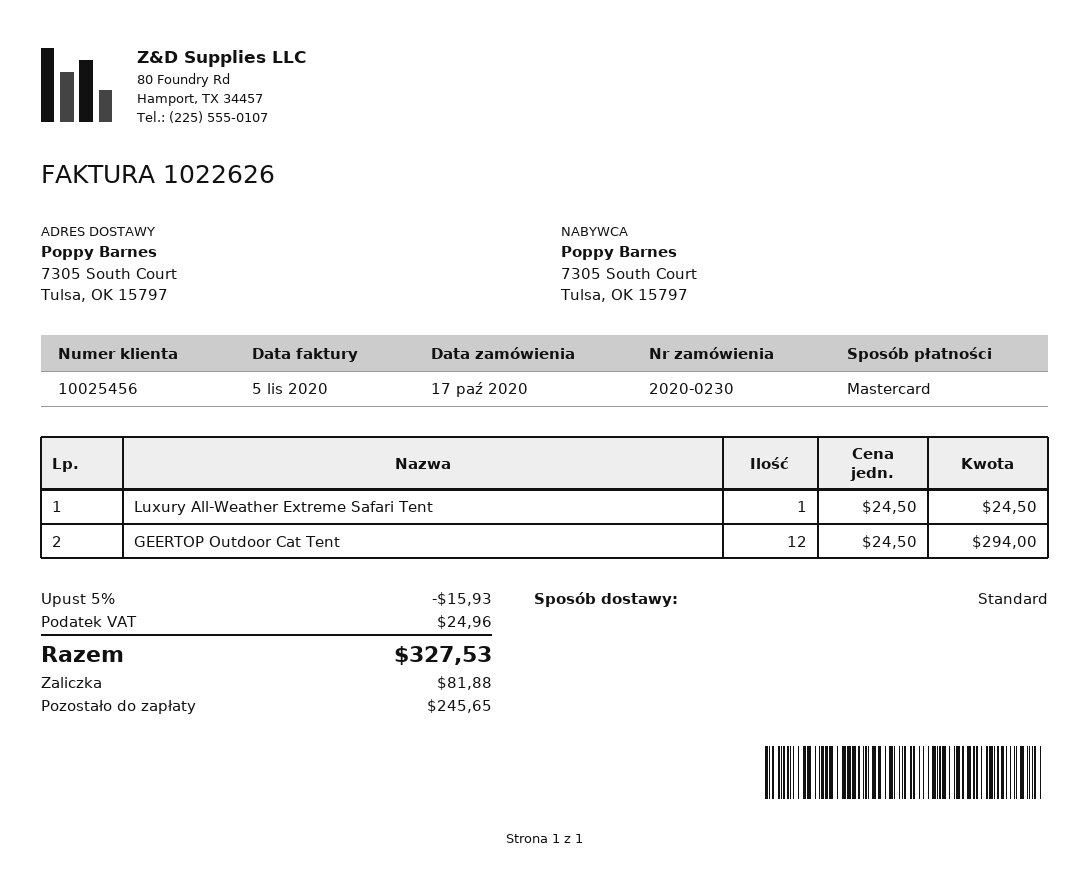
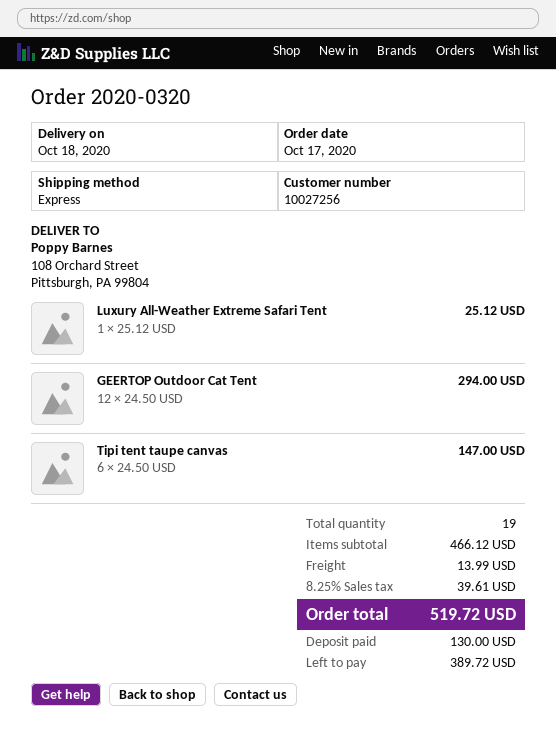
order number: 2020-0230 -> 2020-0320
customer number: 10025456 -> 10027256
shipping method: standard -> express
ship to: 7305 South Court, Tulsa, OK 15797 -> 108 Orchard Street, Pittsburgh, PA 99804
Luxury All-Weather Extreme Safari Tent: 1 x 24.50 = 24.50 -> 1 x 25.12 = 25.12
Tipi tent taupe canvas: none -> 6 x 24.50 = 147.00
discount: 5% = 15.93 -> none
shipping: none -> 13.99
tax: 24.96 -> 39.61
total: 327.53 -> 519.72
deposit: 81.88 -> 130.00
balance: 245.65 -> 389.72

